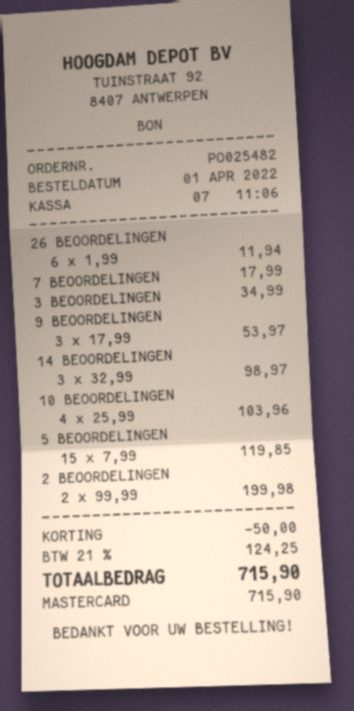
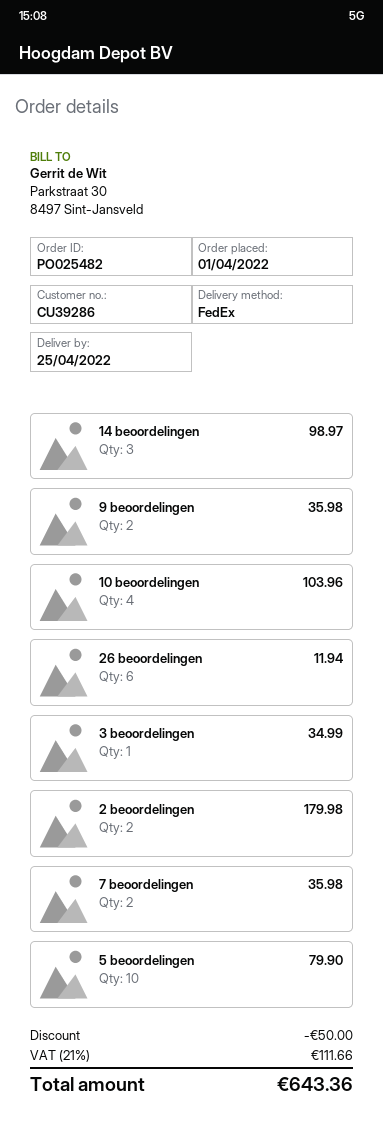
7 BEOORDELINGEN: 1 for 17.99 -> 2 for 35.98
9 BEOORDELINGEN: 3 for 53.97 -> 2 for 35.98
5 BEOORDELINGEN: 15 for 119.85 -> 10 for 79.90
2 BEOORDELINGEN: 2 for 199.98 -> 2 for 179.98
tax: 21% = 124.25 -> 21% = 111.66
total: 715.90 -> 643.36

